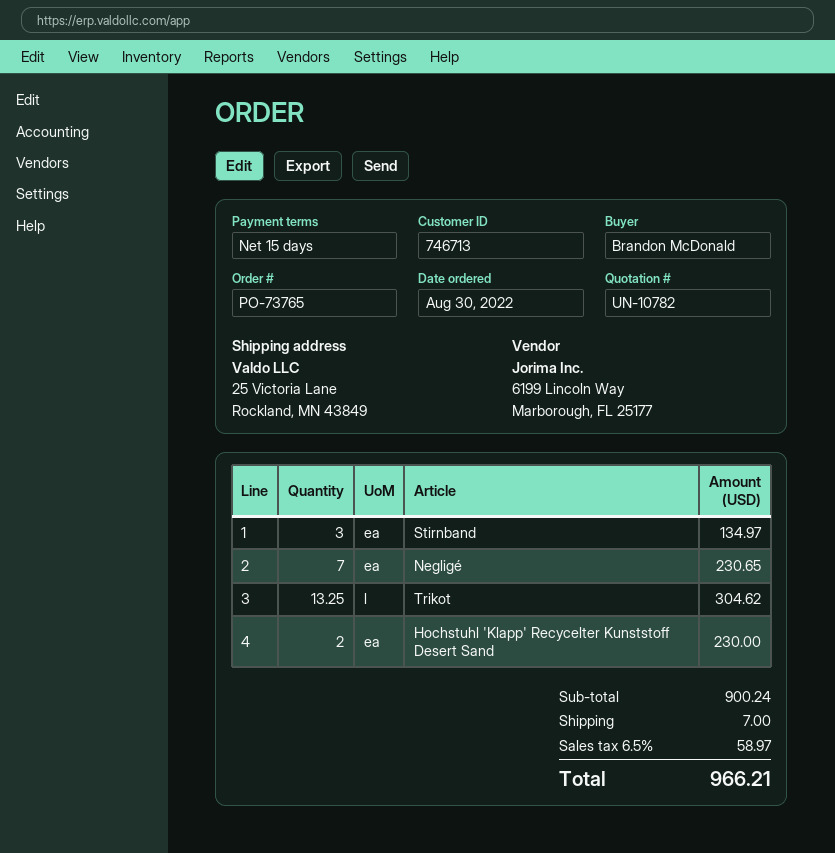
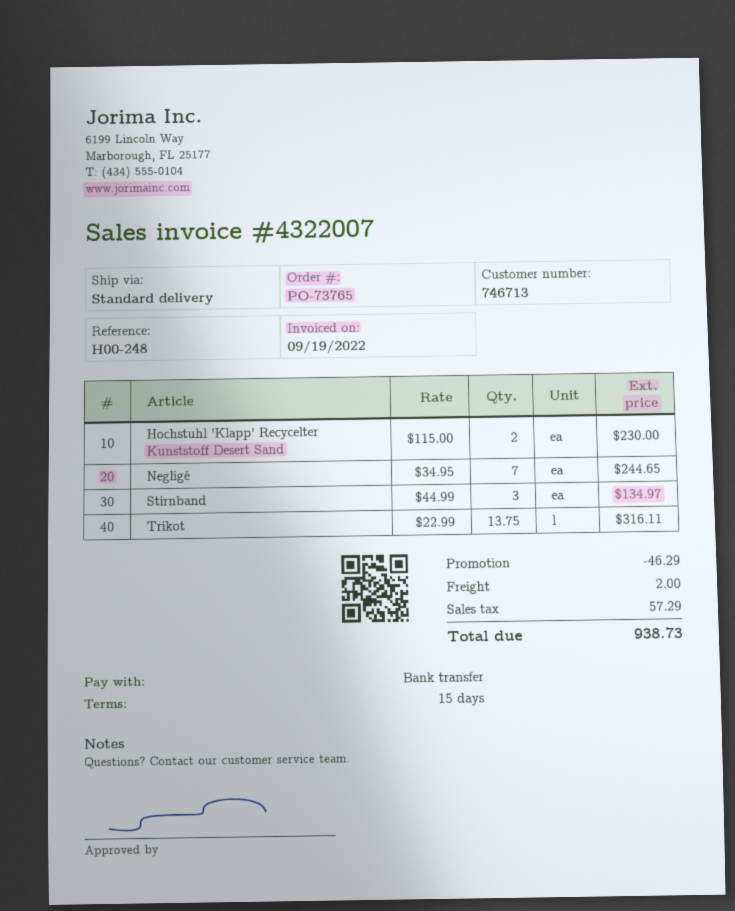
Negligé: 7 for 230.65 -> 7 for 244.65
Trikot: 13.25 for 304.62 -> 13.75 for 316.11
discount: none -> 46.29
shipping: 7.00 -> 2.00
tax: 58.97 -> 57.29
total: 966.21 -> 938.73

